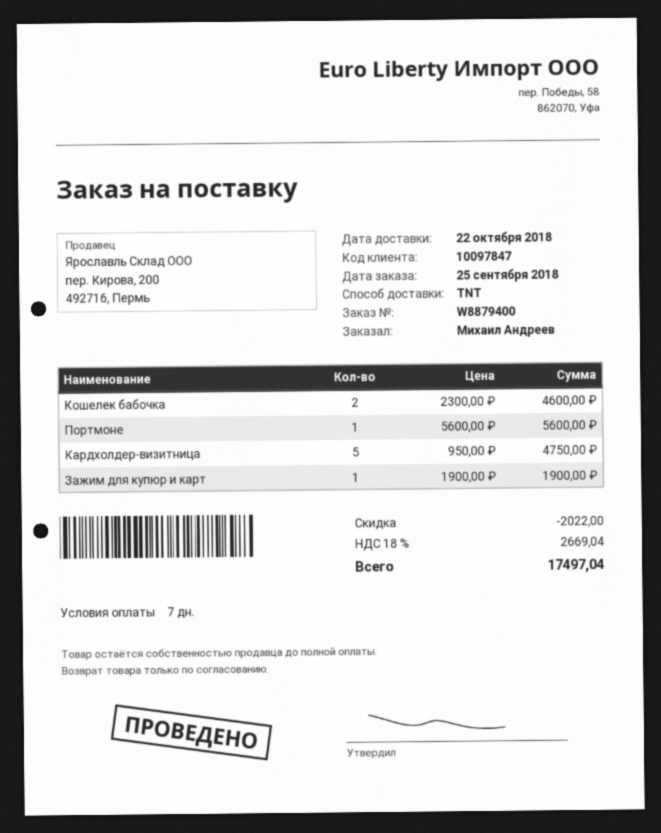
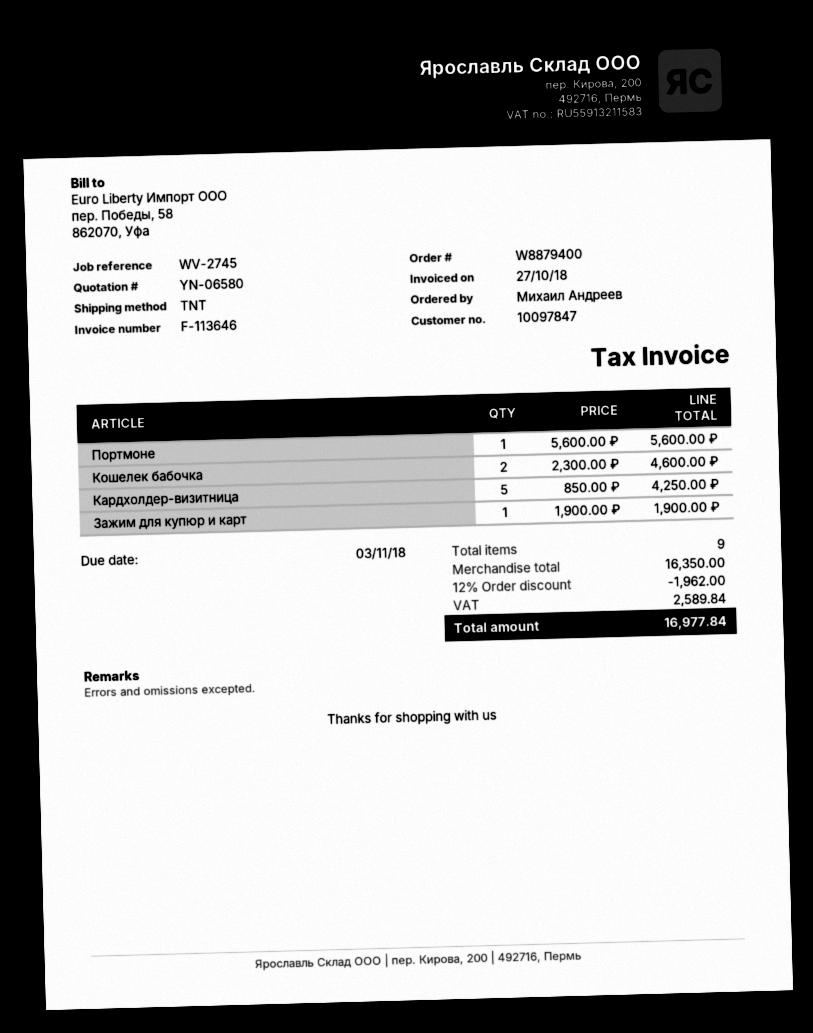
Кардхолдер-визитница: 5 x 950.00 = 4750.00 -> 5 x 850.00 = 4250.00
discount: 2022.00 -> 1962.00
tax: 2669.04 -> 2589.84
total: 17497.04 -> 16977.84

